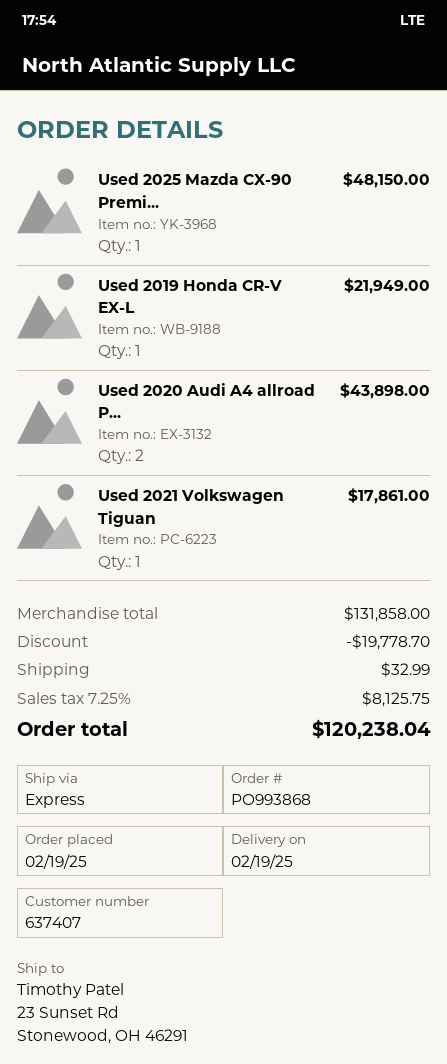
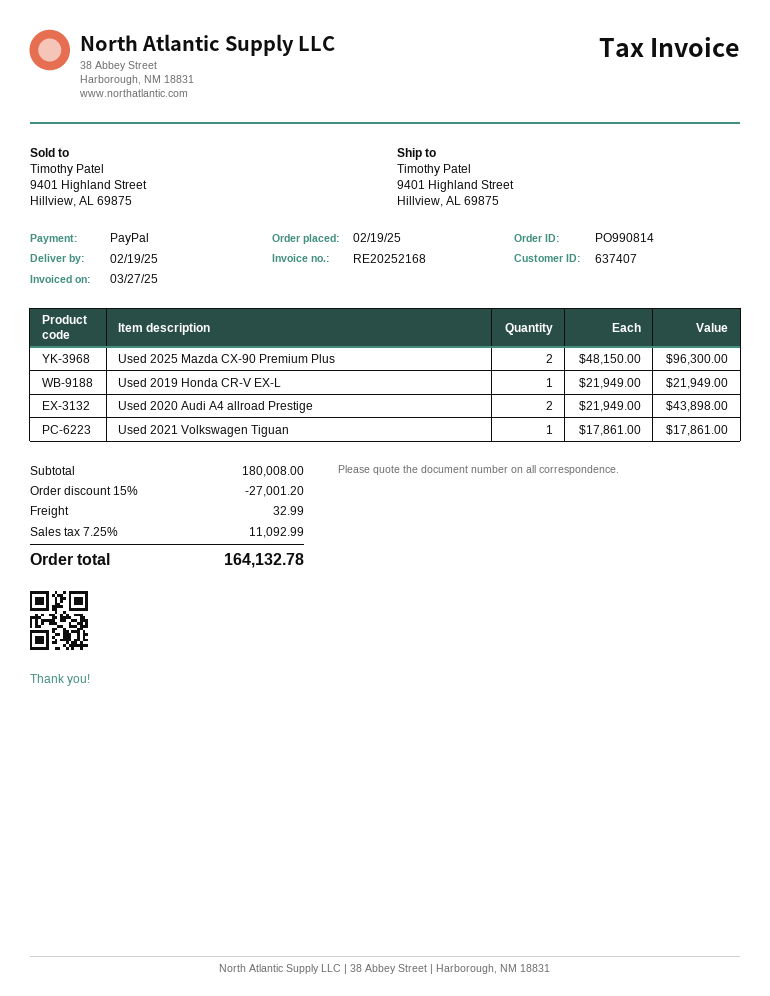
order number: PO993868 -> PO990814
ship to: 23 Sunset Rd, Stonewood, OH 46291 -> 9401 Highland Street, Hillview, AL 69875
Used 2025 Mazda CX-90 Premi...: 1 for 48150.00 -> 2 for 96300.00
subtotal: 131858.00 -> 180008.00
discount: 19778.70 -> 27001.20
tax: 7.25% = 8125.75 -> 7.25% = 11092.99
total: 120238.04 -> 164132.78

